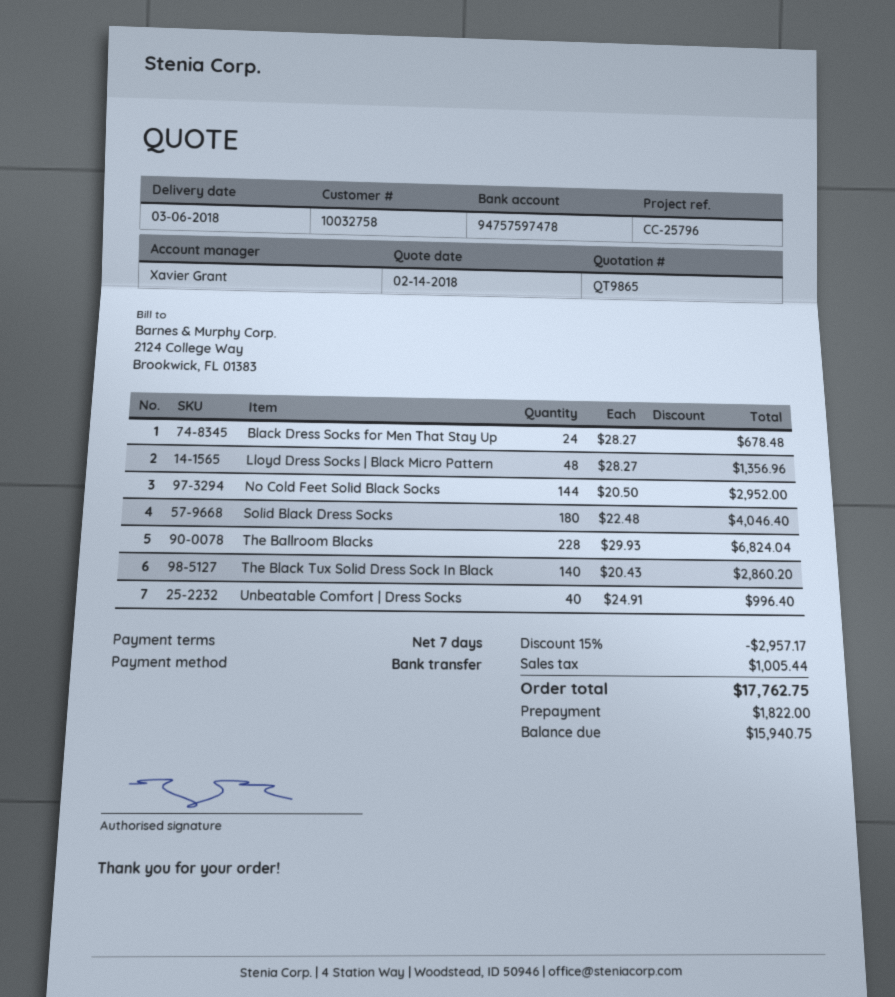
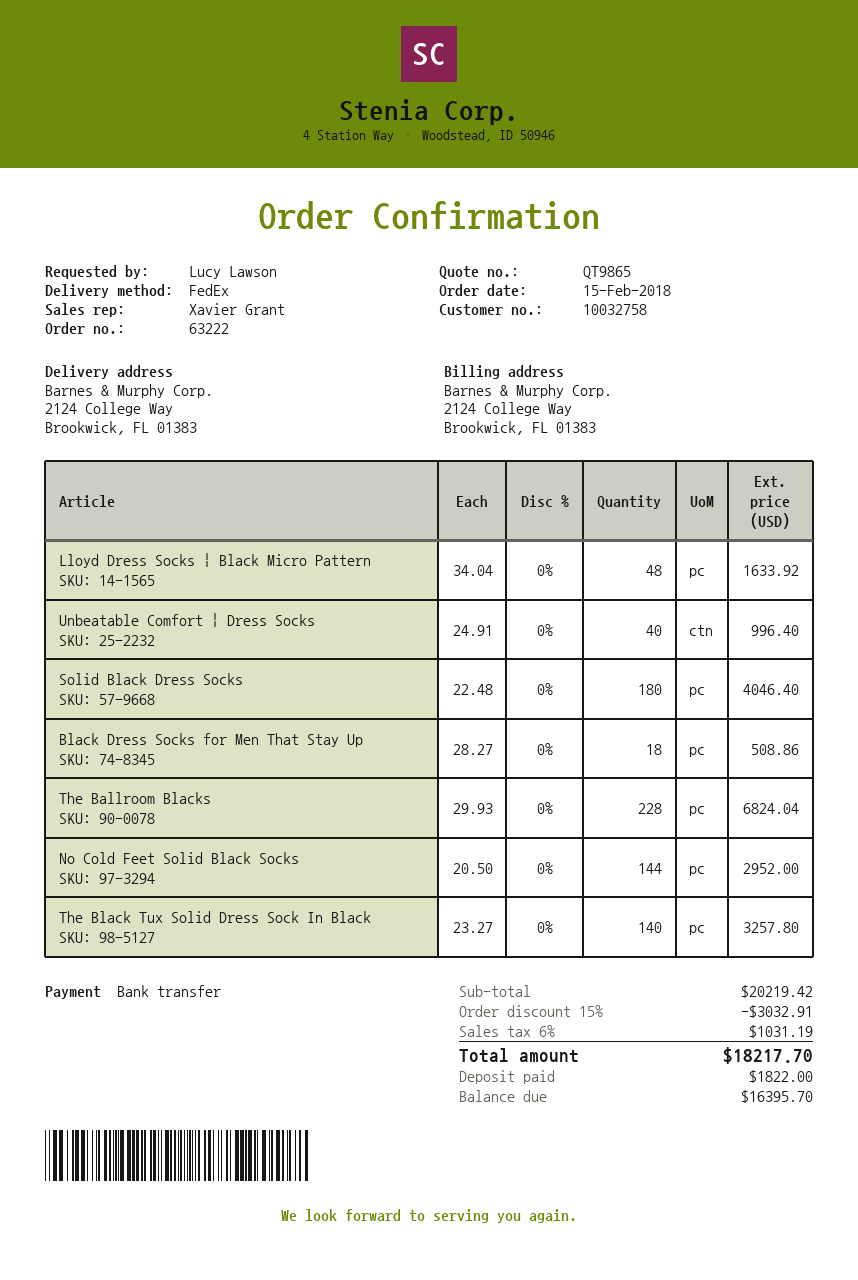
Black Dress Socks for Men That Stay Up: 24 x 28.27 = 678.48 -> 18 x 28.27 = 508.86
Lloyd Dress Socks | Black Micro Pattern: 48 x 28.27 = 1356.96 -> 48 x 34.04 = 1633.92
The Black Tux Solid Dress Sock In Black: 140 x 20.43 = 2860.20 -> 140 x 23.27 = 3257.80
discount: 15% = 2957.17 -> 15% = 3032.91
tax: 1005.44 -> 1031.19
total: 17762.75 -> 18217.70
balance: 15940.75 -> 16395.70

